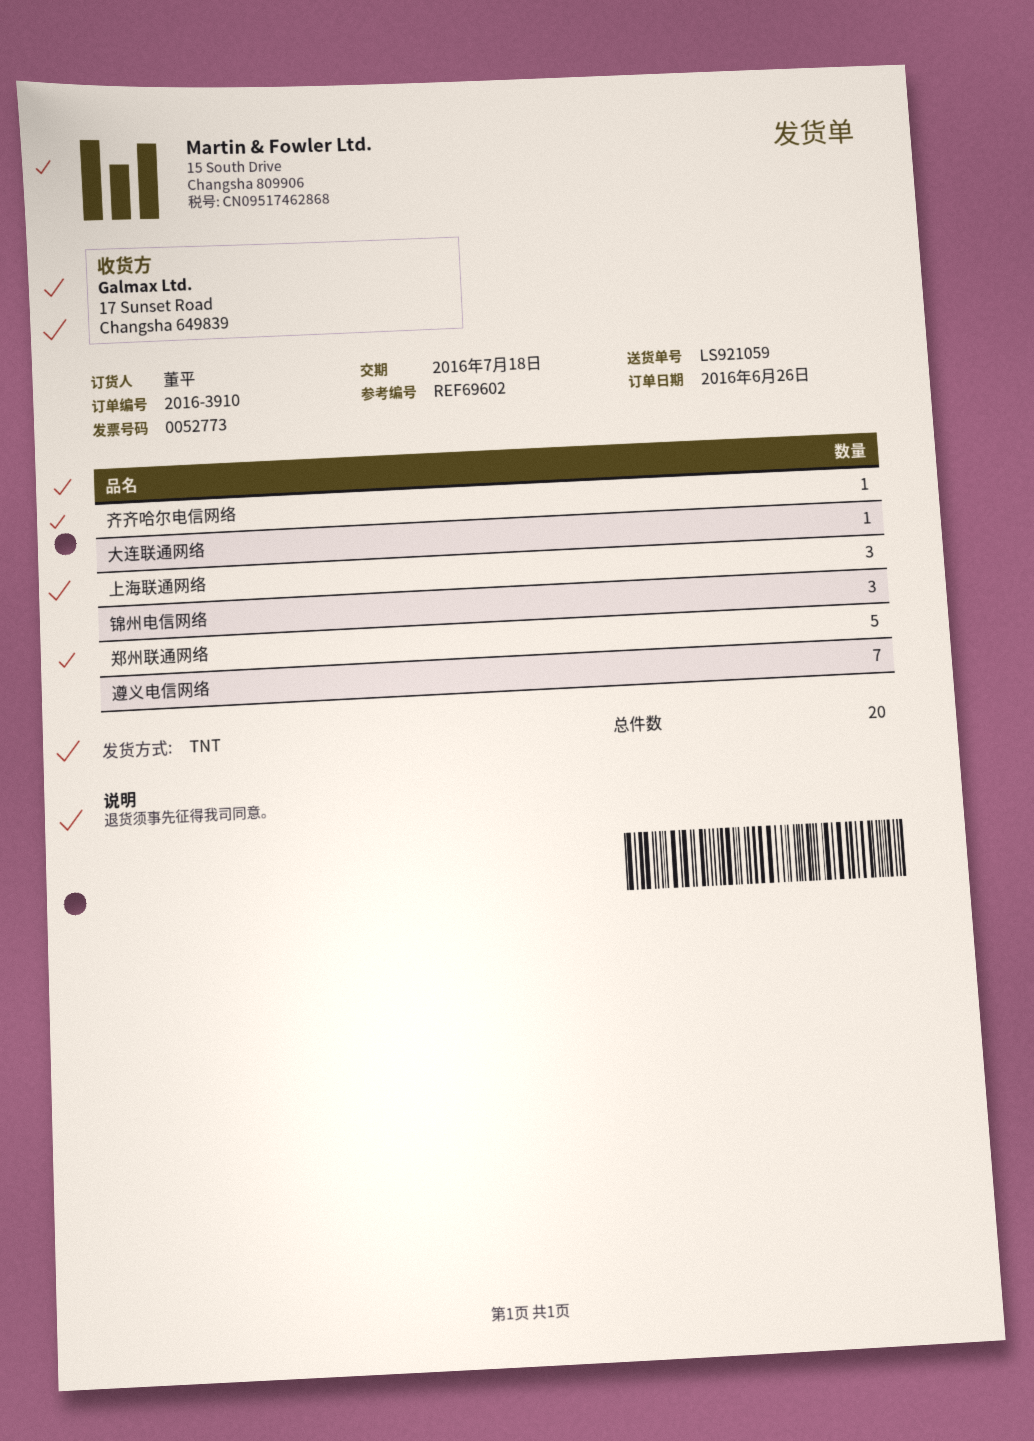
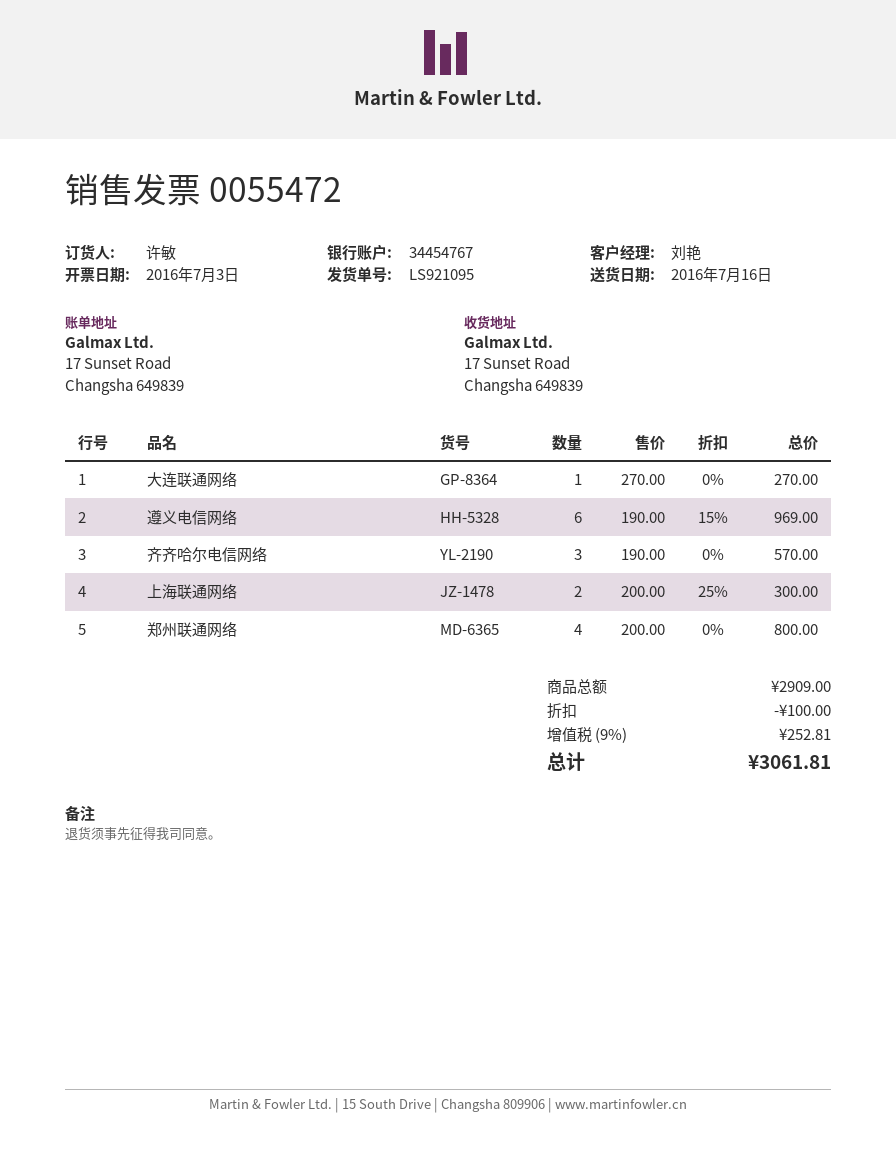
delivery note number: LS921059 -> LS921095
delivery date: 2016-07-18 -> 2016-07-16
invoice number: 0052773 -> 0055472
ordered by: 董平 -> 许敏
齐齐哈尔电信网络: 1 -> 3
上海联通网络: 3 -> 2
锦州电信网络: 3 -> none
郑州联通网络: 5 -> 4
遵义电信网络: 7 -> 6

